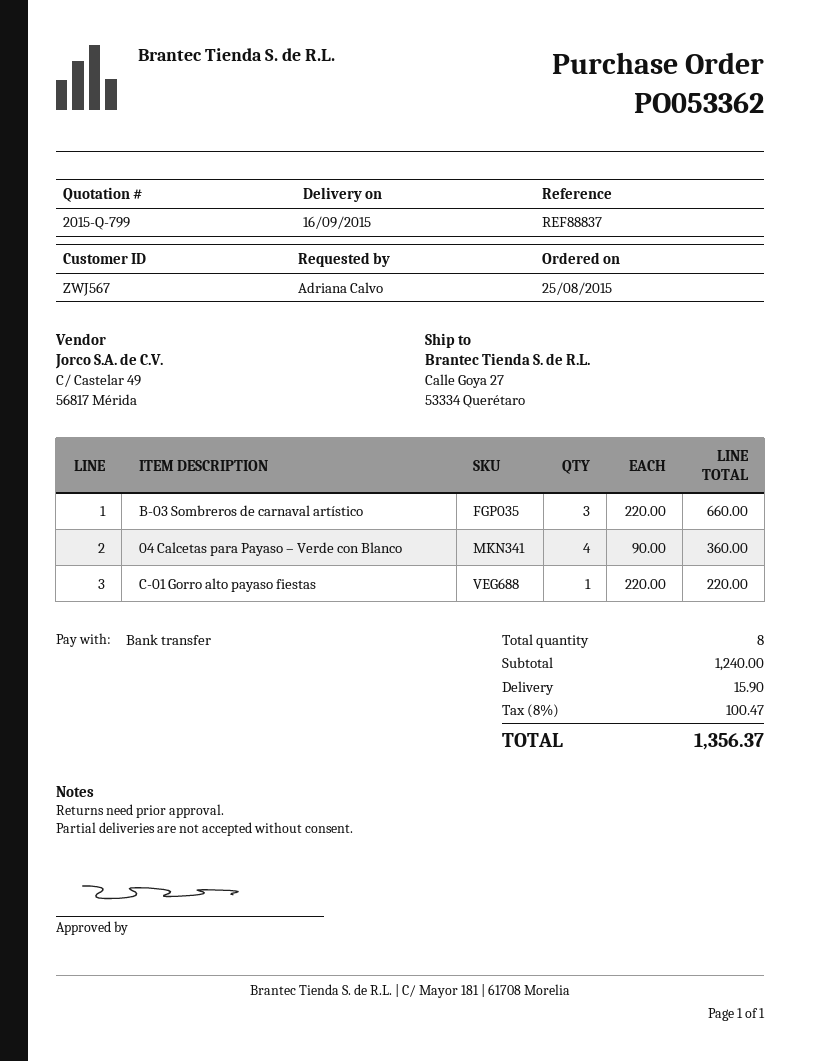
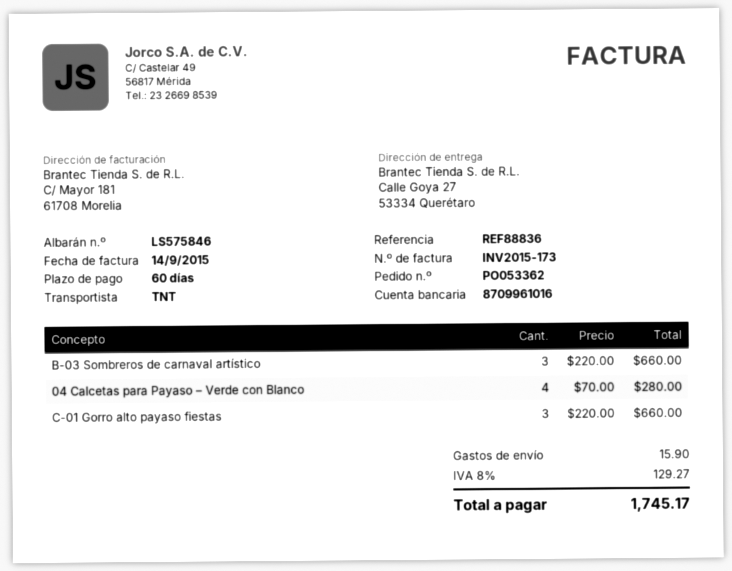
reference: REF88837 -> REF88836
04 Calcetas para Payaso – Verde con Blanco: 4 x 90.00 = 360.00 -> 4 x 70.00 = 280.00
C-01 Gorro alto payaso fiestas: 1 x 220.00 = 220.00 -> 3 x 220.00 = 660.00
tax: 8% = 100.47 -> 8% = 129.27
total: 1356.37 -> 1745.17

